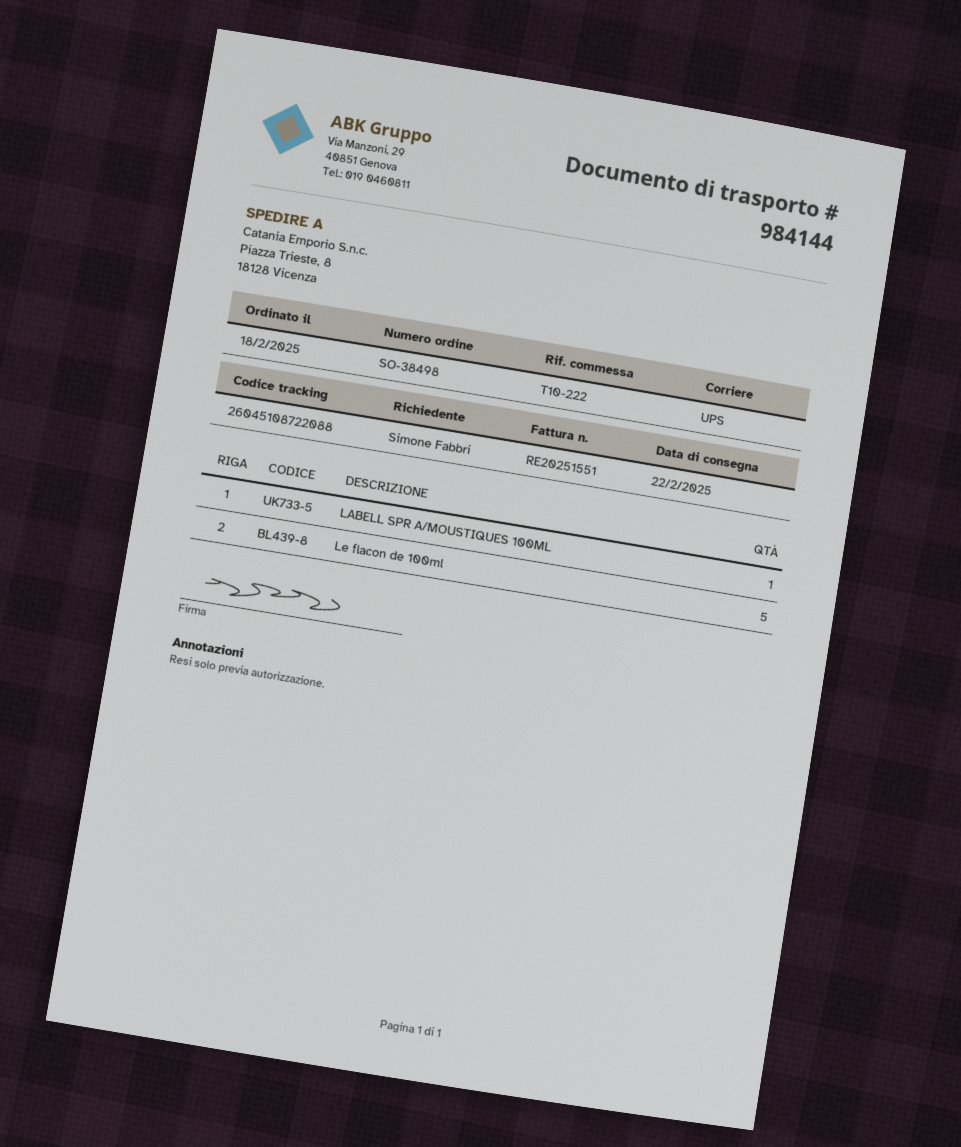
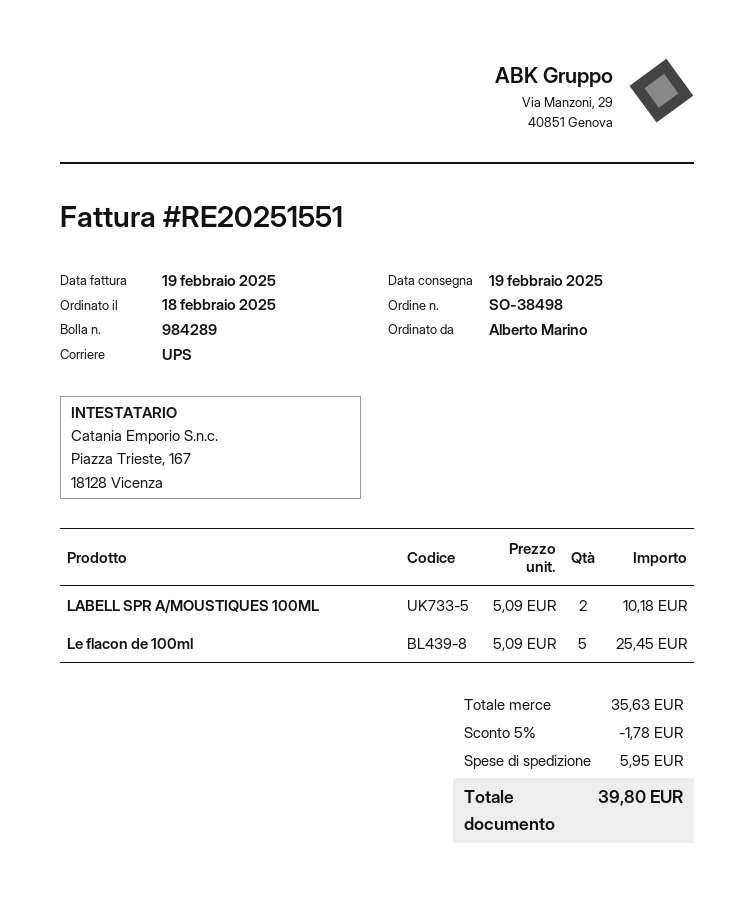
delivery note number: 984144 -> 984289
delivery date: 2025-02-22 -> 2025-02-19
ordered by: Simone Fabbri -> Alberto Marino
LABELL SPR A/MOUSTIQUES 100ML: 1 -> 2

